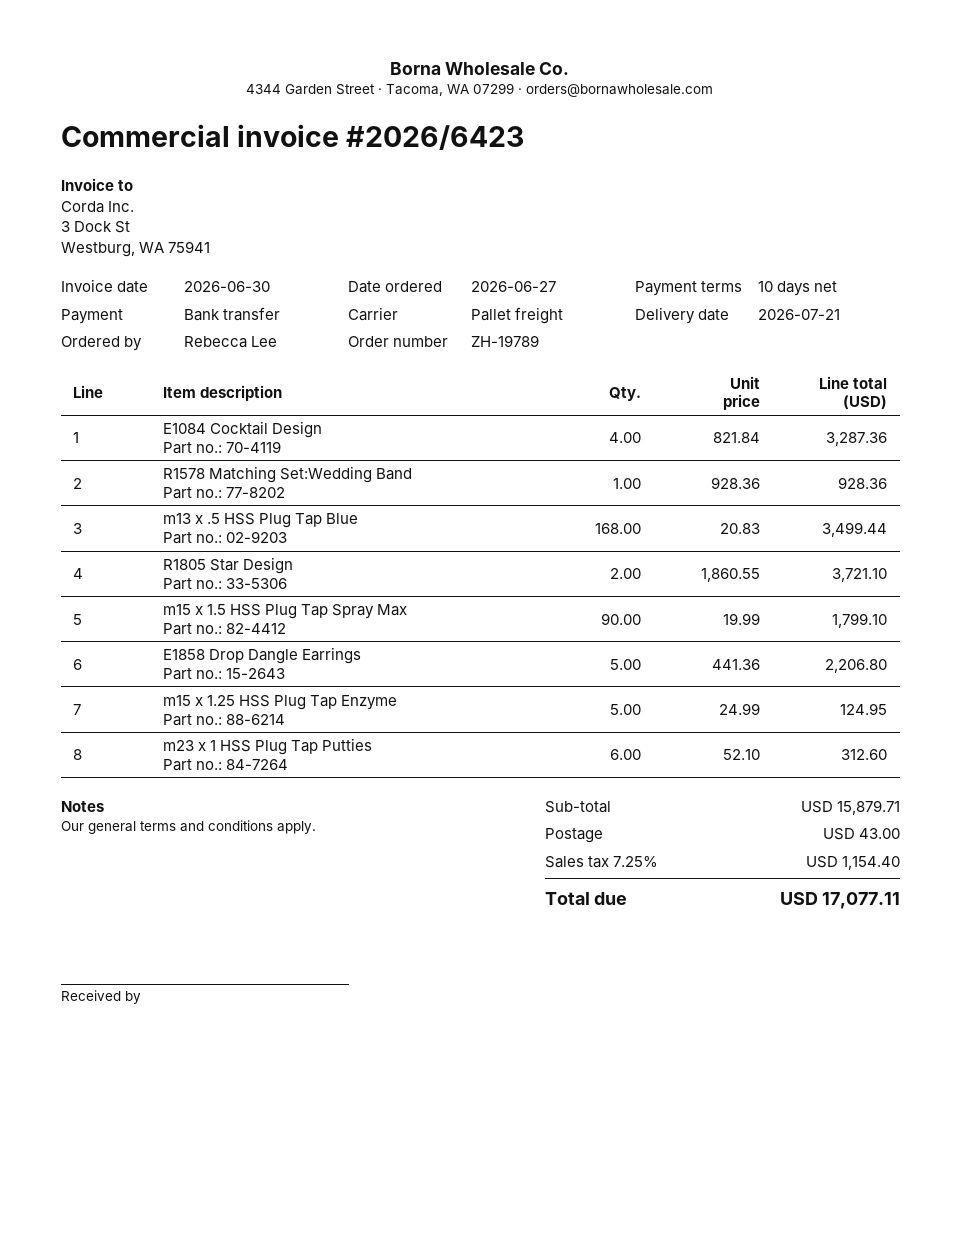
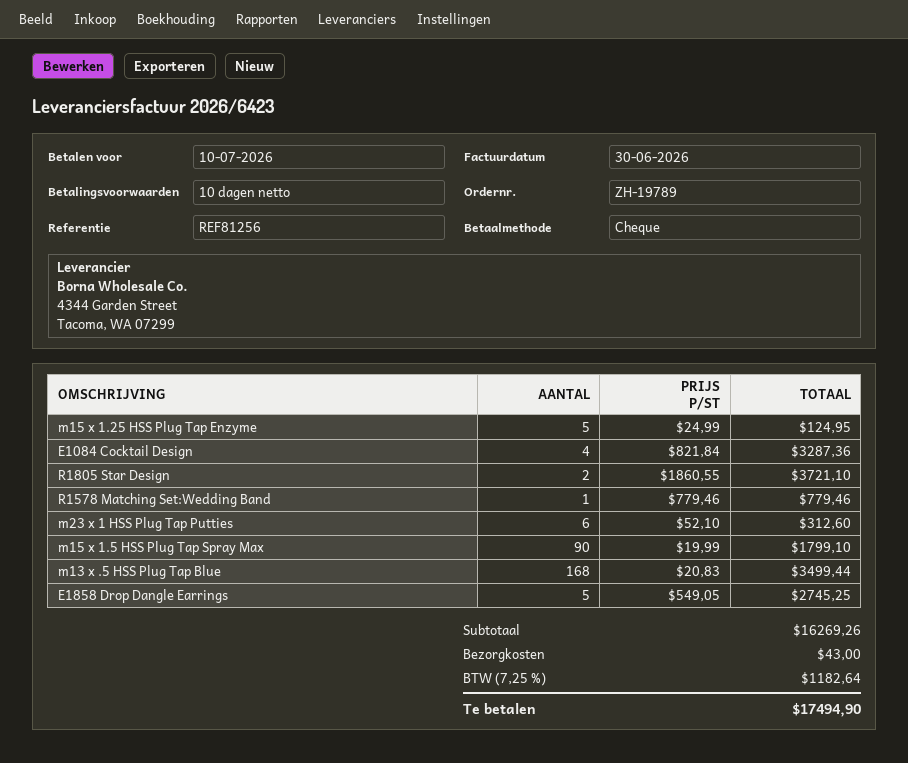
payment method: bank transfer -> cheque
R1578 Matching Set:Wedding Band: 1 x 928.36 = 928.36 -> 1 x 779.46 = 779.46
E1858 Drop Dangle Earrings: 5 x 441.36 = 2206.80 -> 5 x 549.05 = 2745.25
subtotal: 15879.71 -> 16269.26
tax: 7.25% = 1154.40 -> 7.25% = 1182.64
total: 17077.11 -> 17494.90

